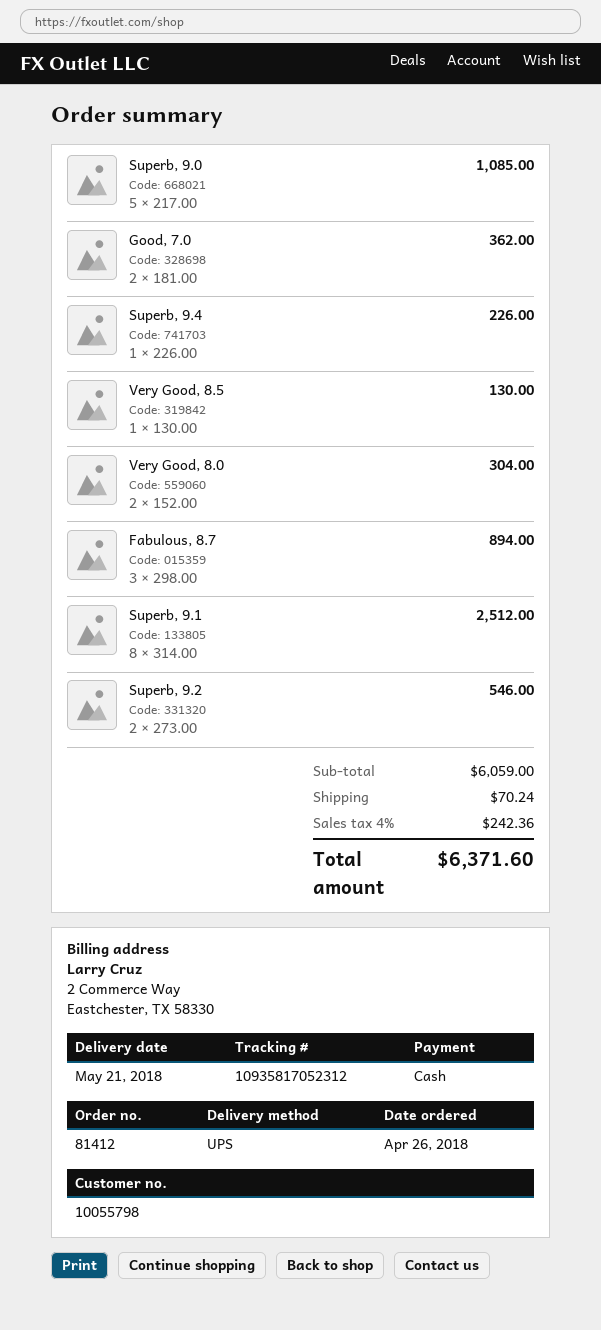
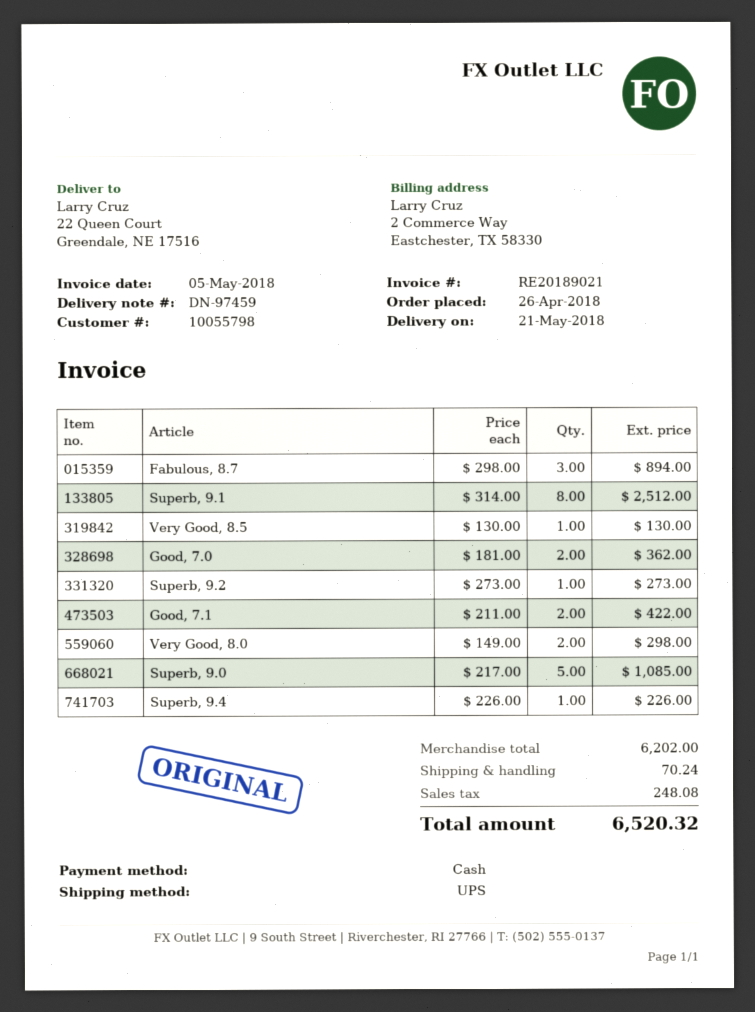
Very Good, 8.0: 2 x 152.00 = 304.00 -> 2 x 149.00 = 298.00
Superb, 9.2: 2 x 273.00 = 546.00 -> 1 x 273.00 = 273.00
Good, 7.1: none -> 2 x 211.00 = 422.00
subtotal: 6059.00 -> 6202.00
tax: 242.36 -> 248.08
total: 6371.60 -> 6520.32

